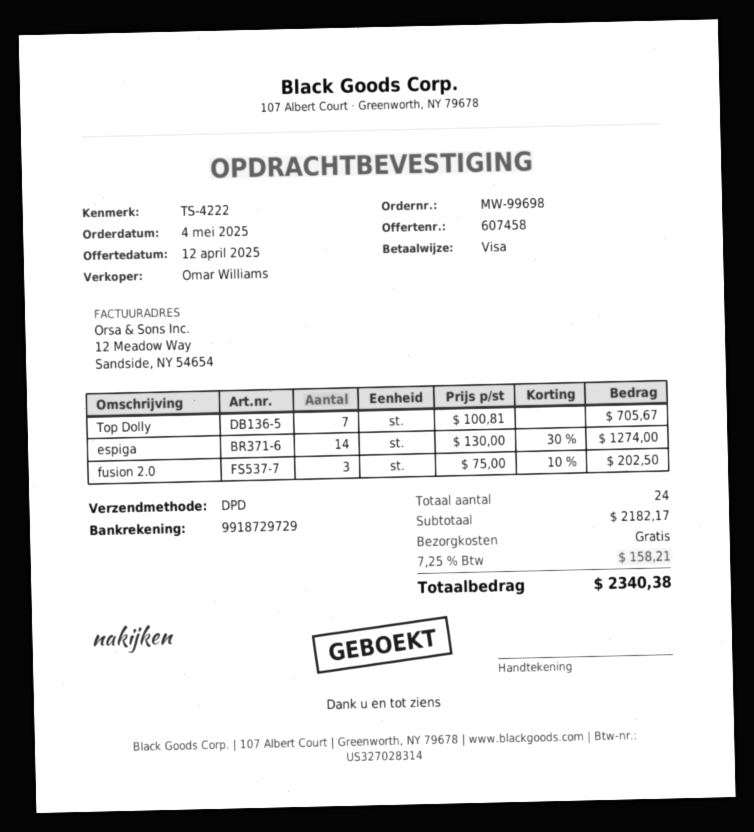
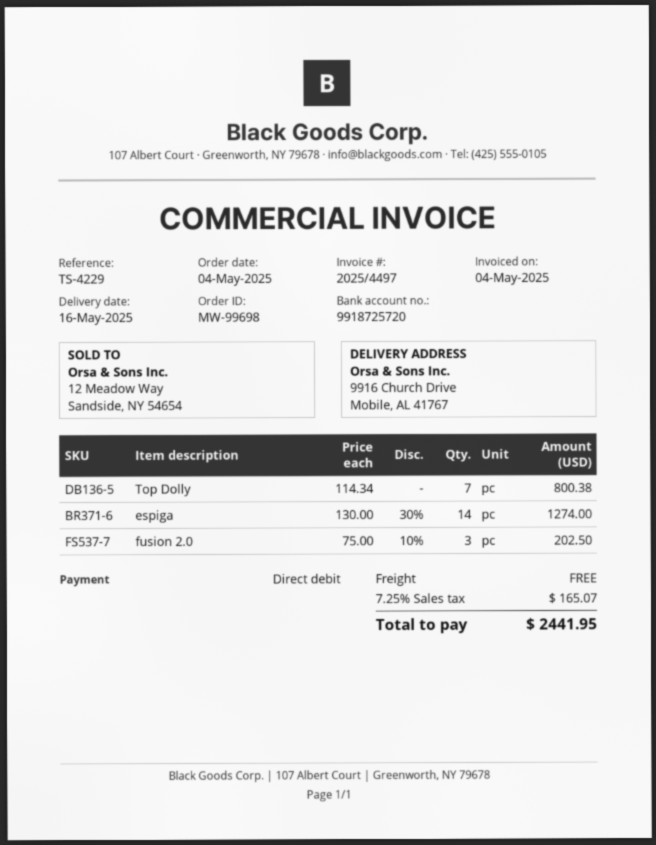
reference: TS-4222 -> TS-4229
payment method: Visa -> direct debit
bank account: 9918729729 -> 9918725720
Top Dolly: 7 x 100.81 = 705.67 -> 7 x 114.34 = 800.38
tax: 7.25% = 158.21 -> 7.25% = 165.07
total: 2340.38 -> 2441.95

